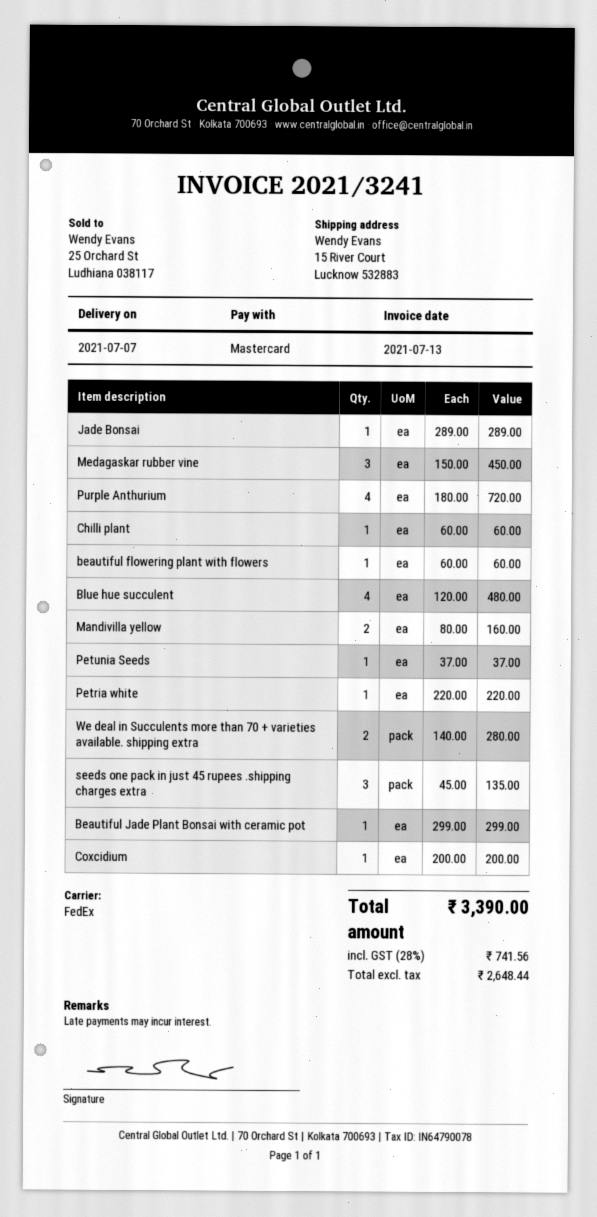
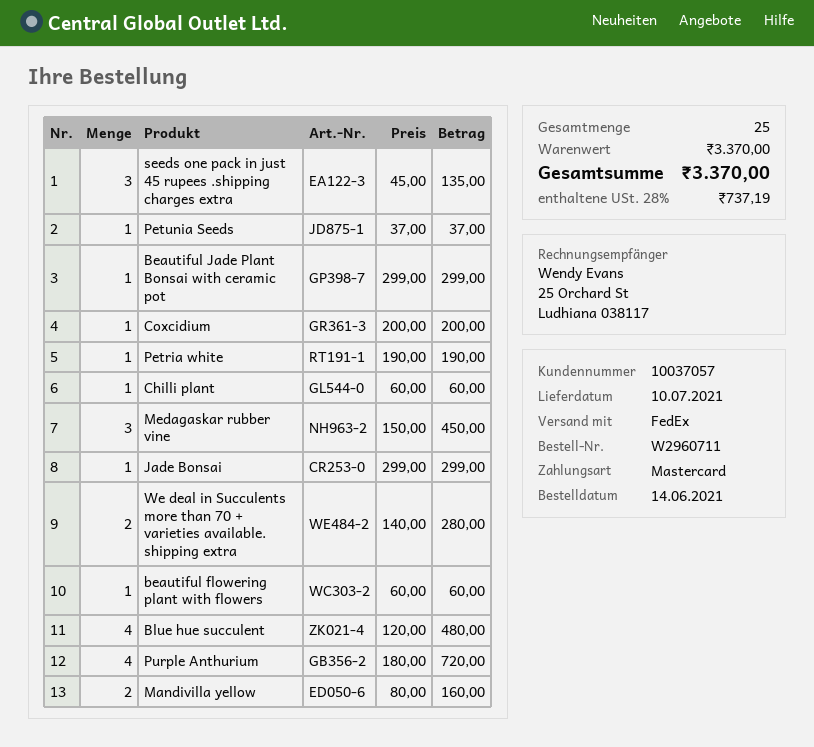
delivery date: 2021-07-07 -> 2021-07-10
Jade Bonsai: 1 x 289.00 = 289.00 -> 1 x 299.00 = 299.00
Petria white: 1 x 220.00 = 220.00 -> 1 x 190.00 = 190.00
tax: 28% = 741.56 -> 28% = 737.19
total: 3390.00 -> 3370.00

